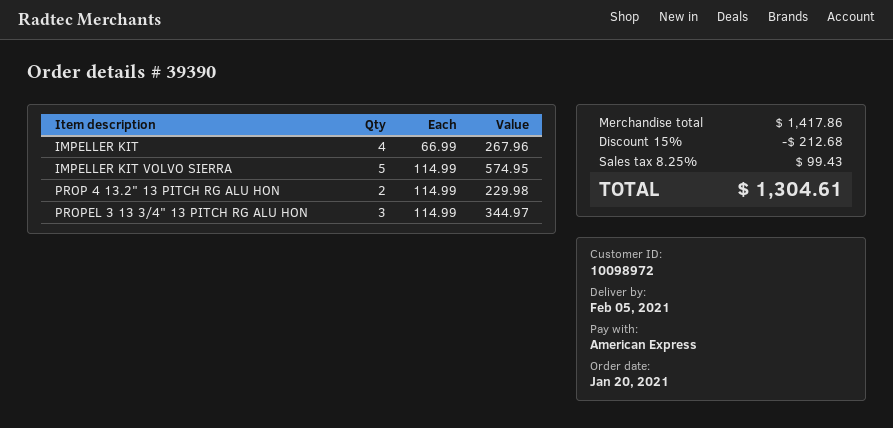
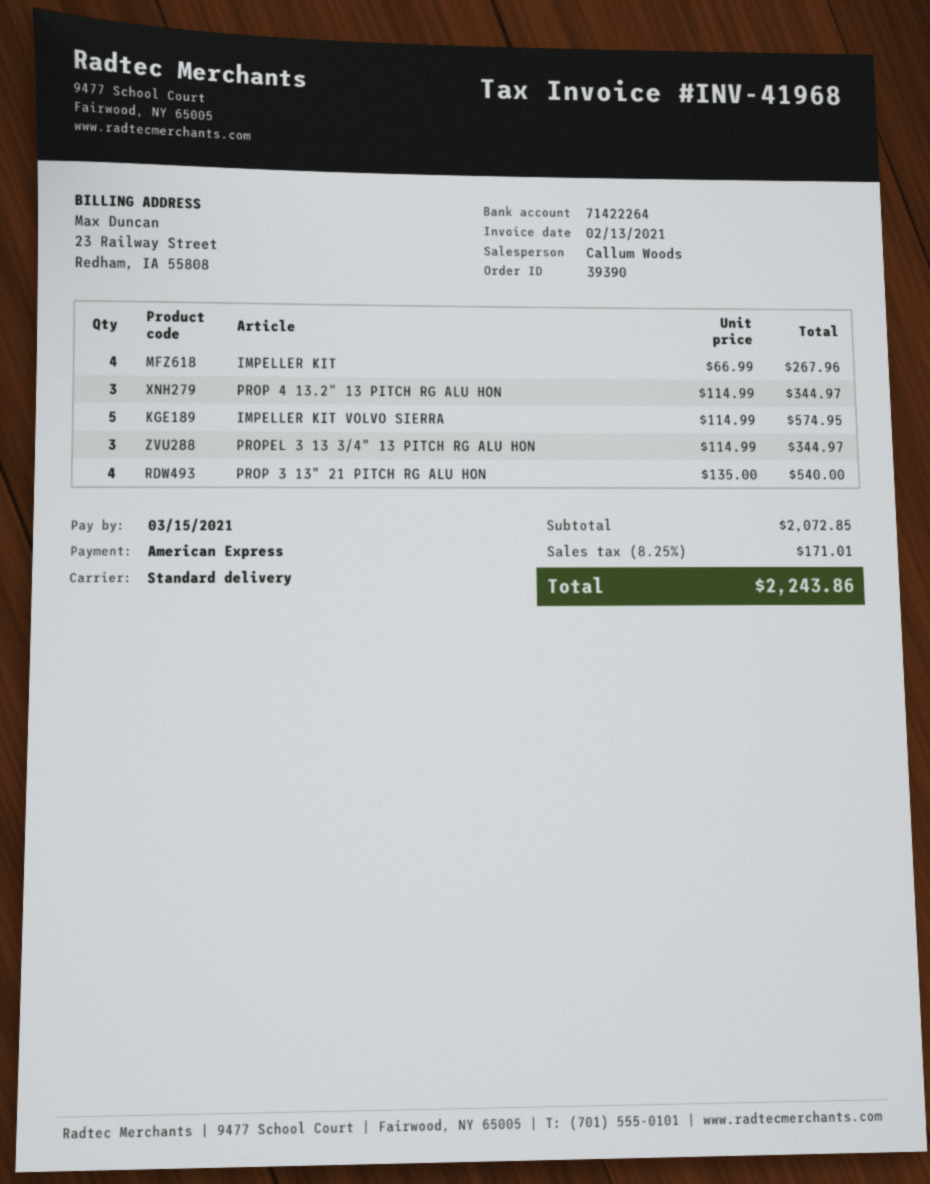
PROP 4 13.2" 13 PITCH RG ALU HON: 2 x 114.99 = 229.98 -> 3 x 114.99 = 344.97
PROP 3 13" 21 PITCH RG ALU HON: none -> 4 x 135.00 = 540.00
subtotal: 1417.86 -> 2072.85
discount: 15% = 212.68 -> none
tax: 8.25% = 99.43 -> 8.25% = 171.01
total: 1304.61 -> 2243.86

